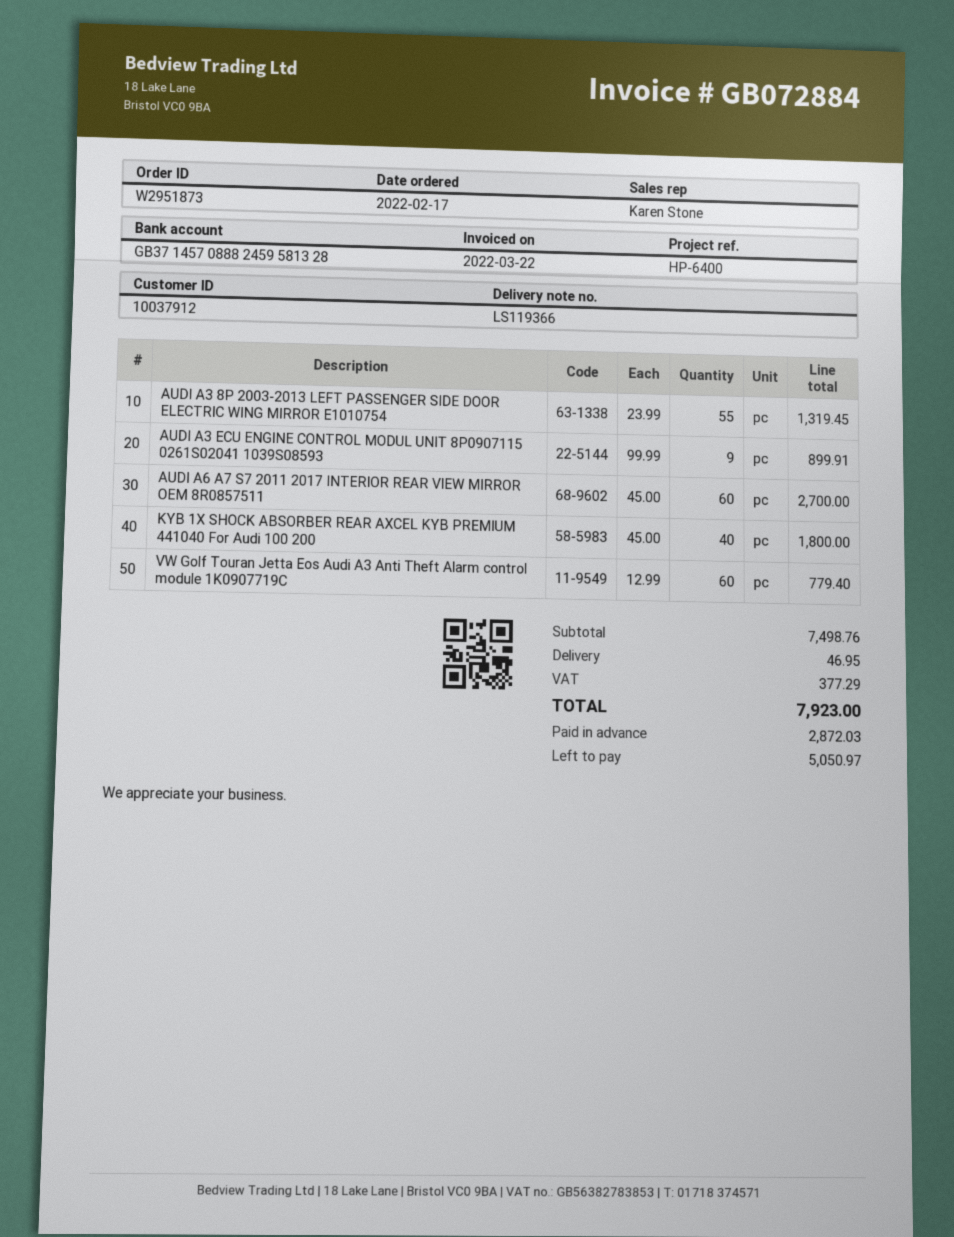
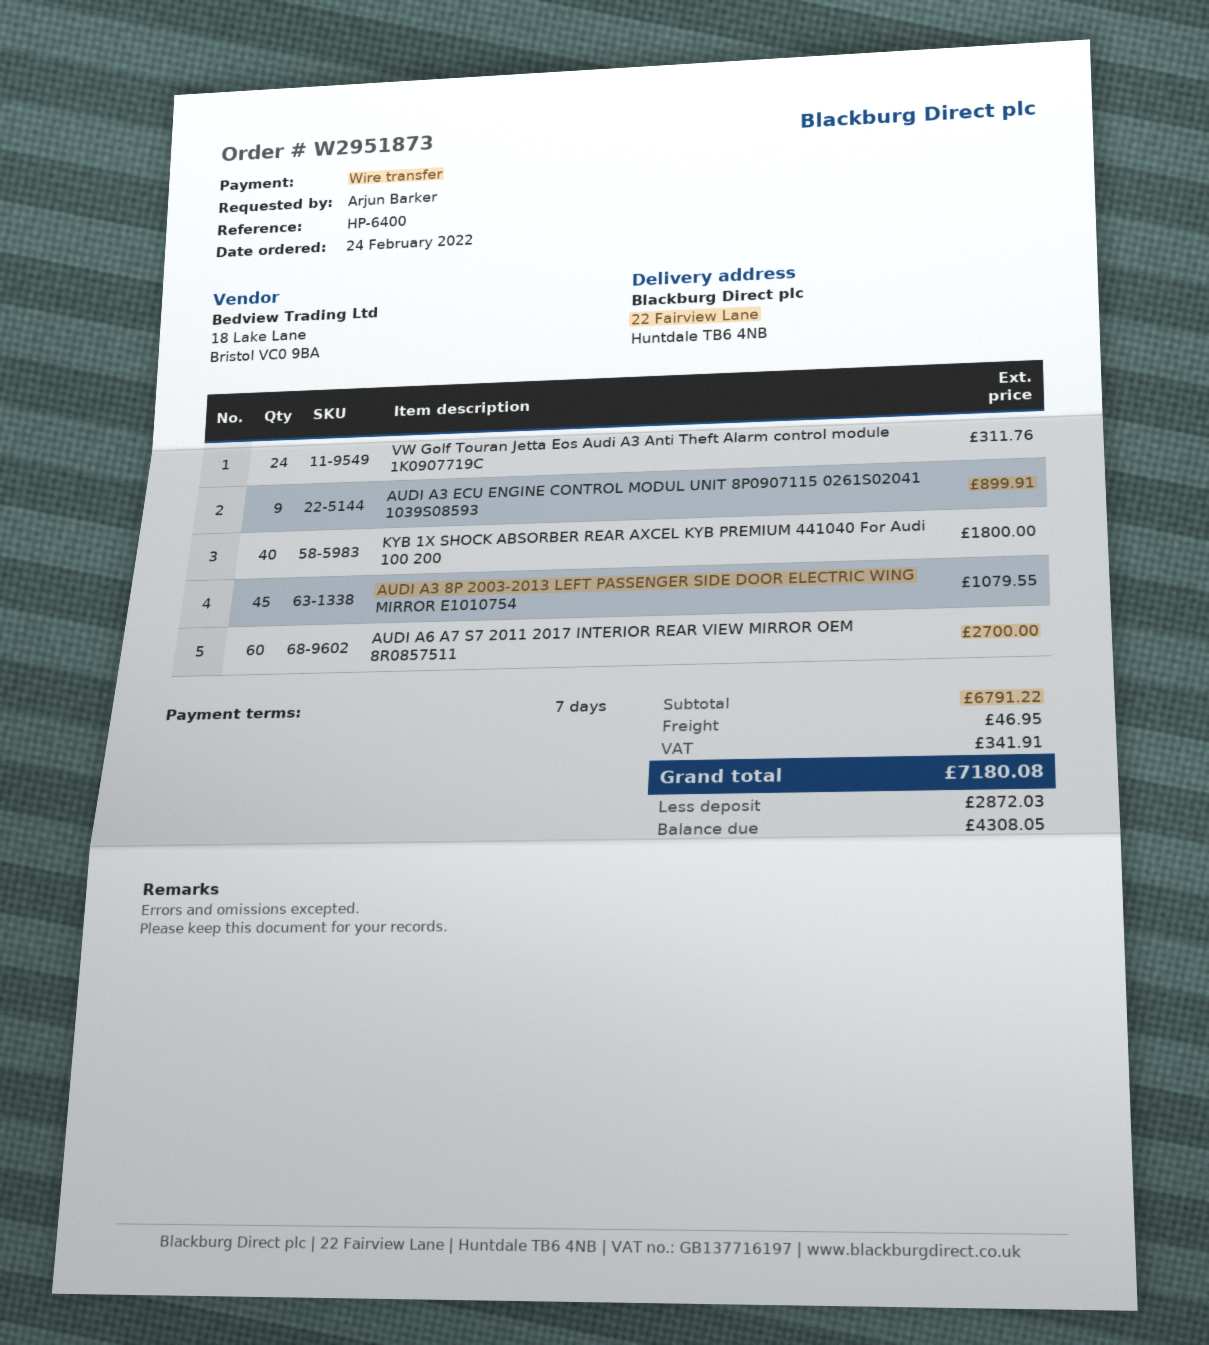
order date: 2022-02-17 -> 2022-02-24
AUDI A3 8P 2003-2013 LEFT PASSENGER SIDE DOOR ELECTRIC WING MIRROR E1010754: 55 for 1319.45 -> 45 for 1079.55
VW Golf Touran Jetta Eos Audi A3 Anti Theft Alarm control module 1K0907719C: 60 for 779.40 -> 24 for 311.76
subtotal: 7498.76 -> 6791.22
tax: 377.29 -> 341.91
total: 7923.00 -> 7180.08
balance: 5050.97 -> 4308.05

